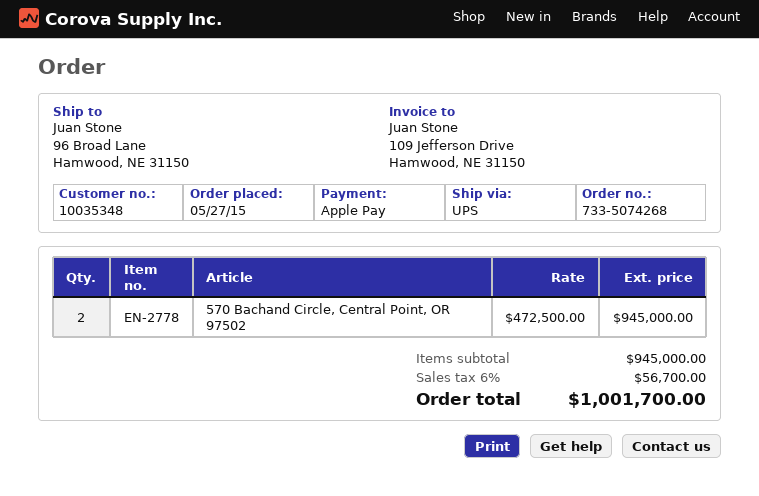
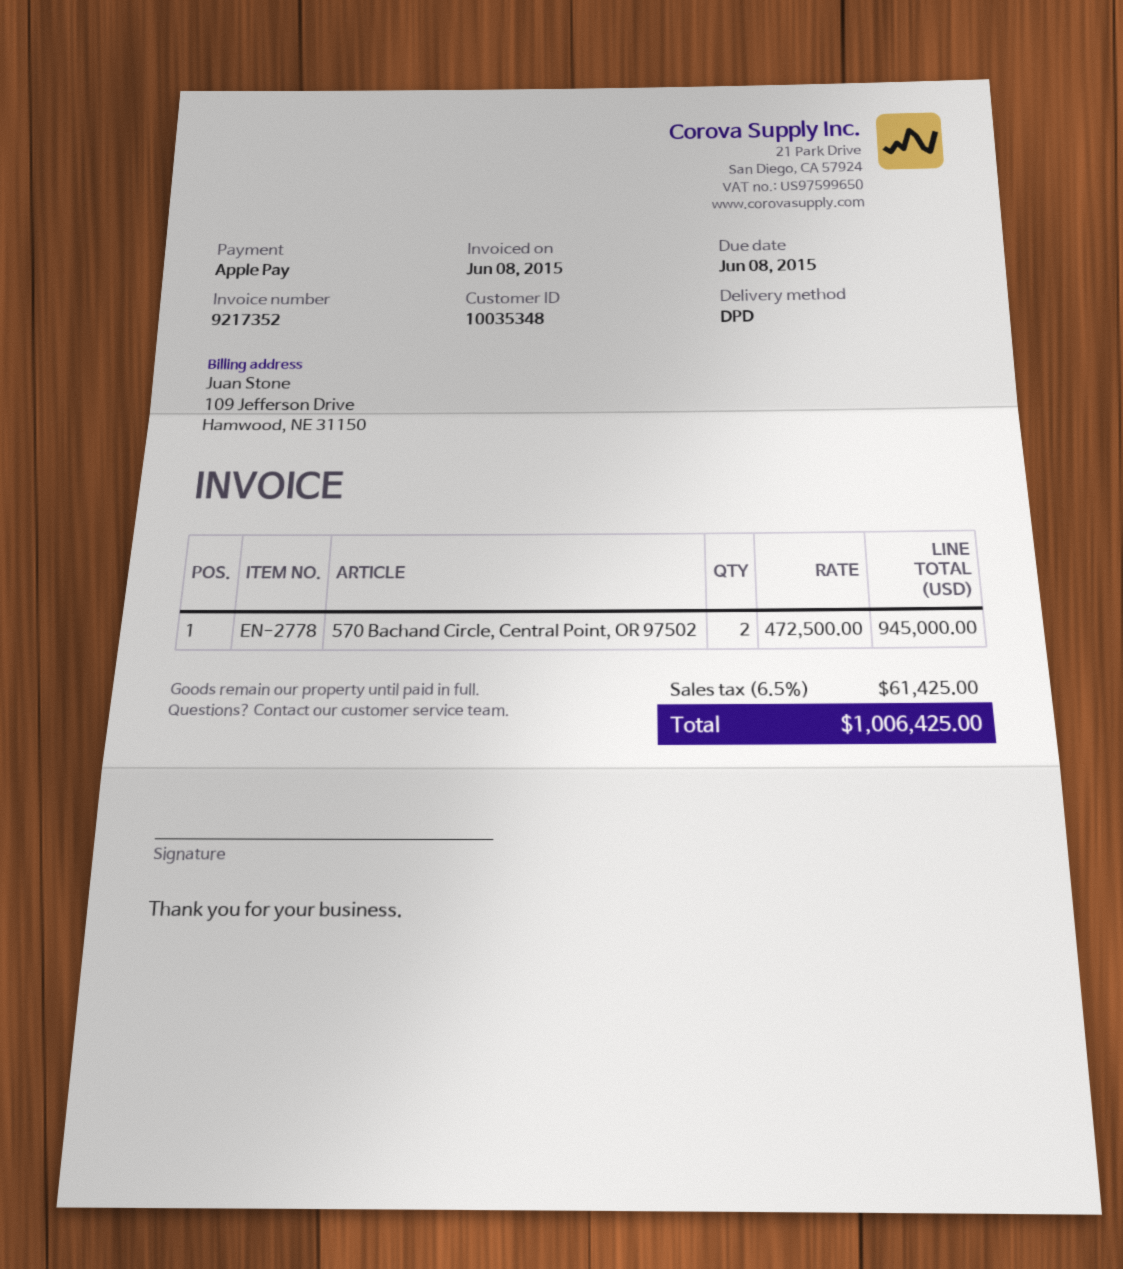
shipping method: UPS -> DPD
tax: 6% = 56700.00 -> 6.5% = 61425.00
total: 1001700.00 -> 1006425.00

